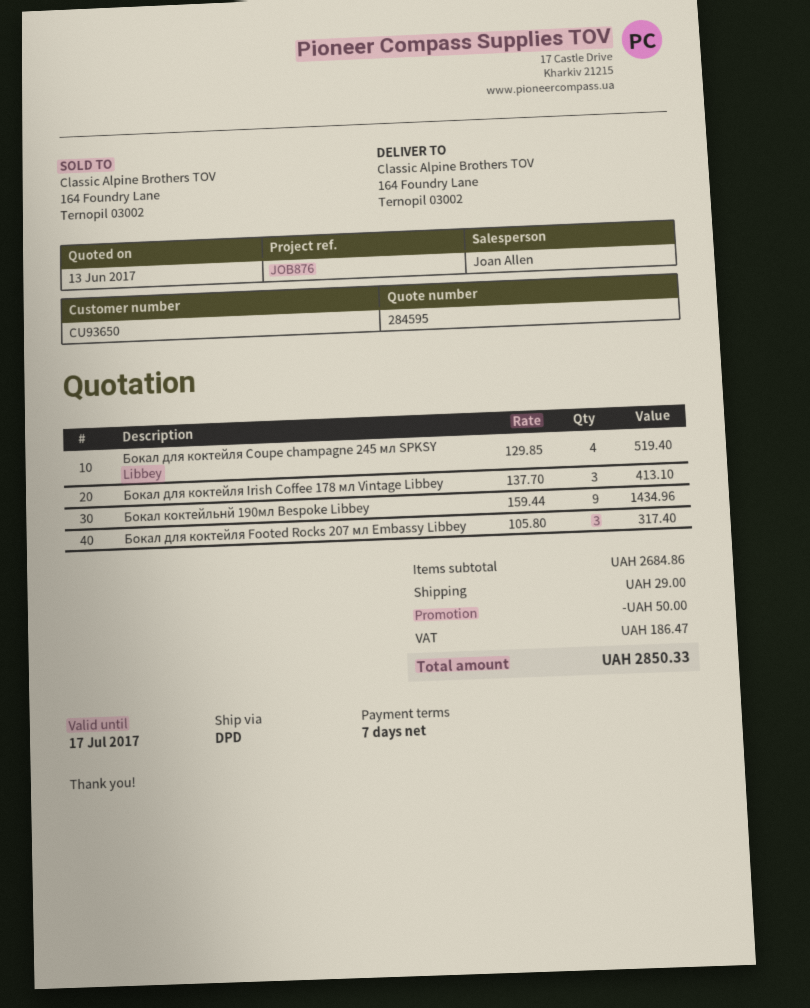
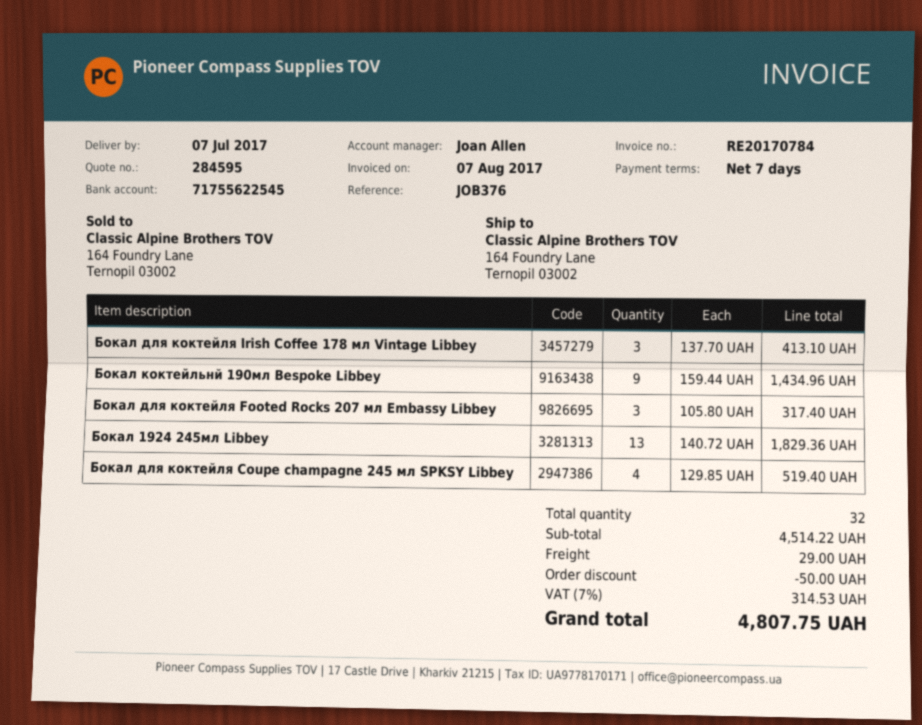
reference: JOB876 -> JOB376
Бокал 1924 245мл Libbey: none -> 13 x 140.72 = 1829.36
subtotal: 2684.86 -> 4514.22
tax: 186.47 -> 314.53
total: 2850.33 -> 4807.75

